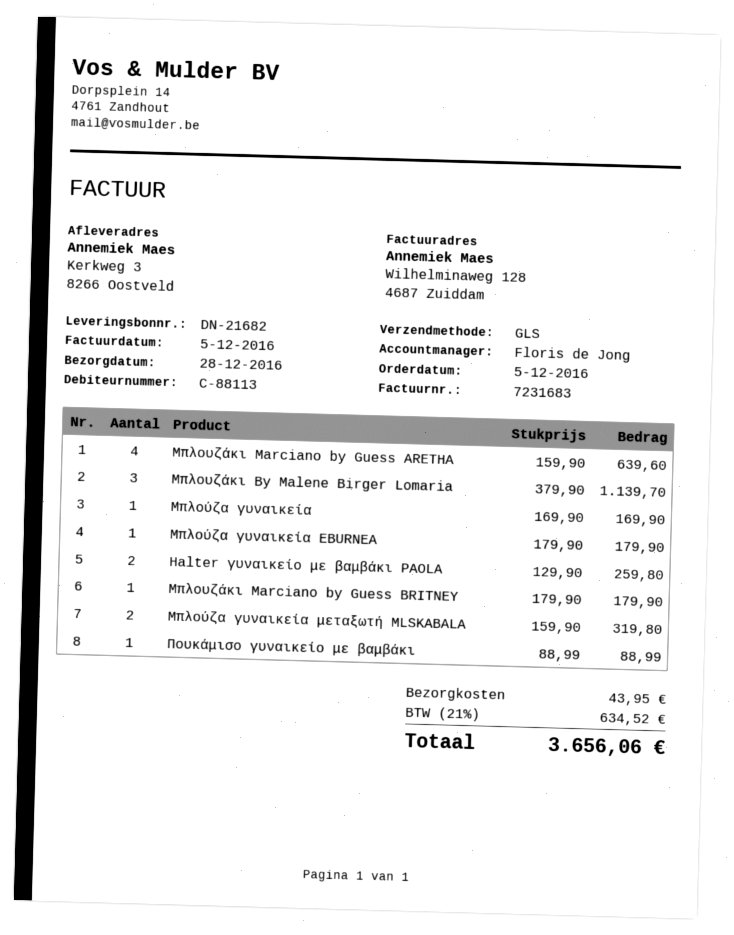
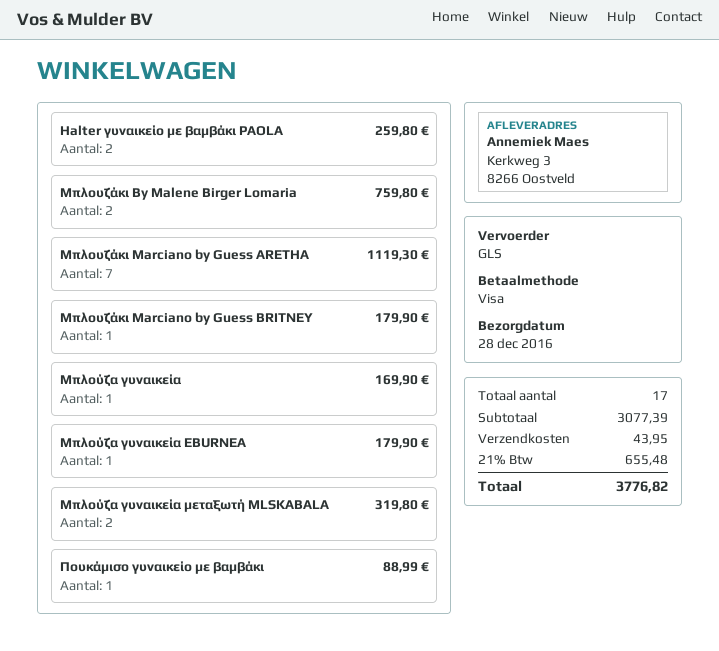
Μπλουζάκι Marciano by Guess ARETHA: 4 for 639.60 -> 7 for 1119.30
Μπλουζάκι By Malene Birger Lomaria: 3 for 1139.70 -> 2 for 759.80
tax: 21% = 634.52 -> 21% = 655.48
total: 3656.06 -> 3776.82

